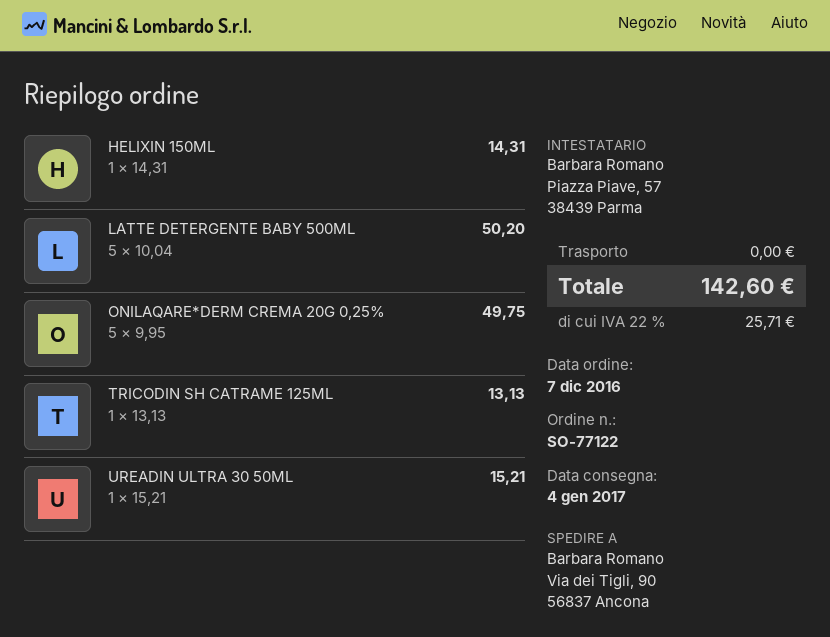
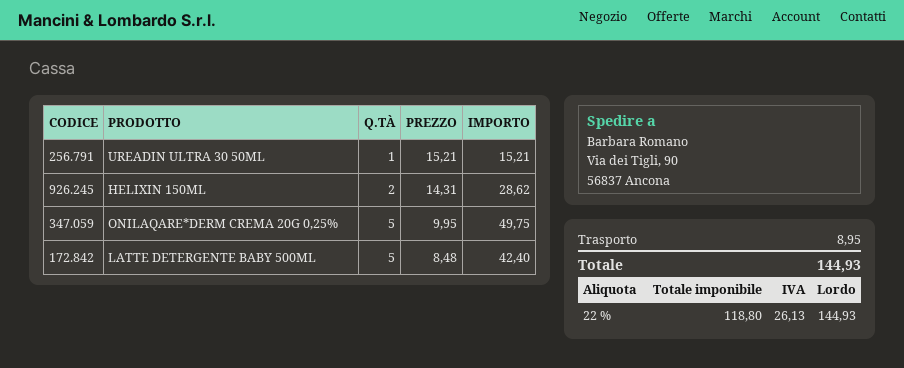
HELIXIN 150ML: 1 x 14.31 = 14.31 -> 2 x 14.31 = 28.62
LATTE DETERGENTE BABY 500ML: 5 x 10.04 = 50.20 -> 5 x 8.48 = 42.40
TRICODIN SH CATRAME 125ML: 1 x 13.13 = 13.13 -> none
shipping: 0.00 -> 8.95
tax: 22% = 25.71 -> 22% = 26.13
total: 142.60 -> 144.93

